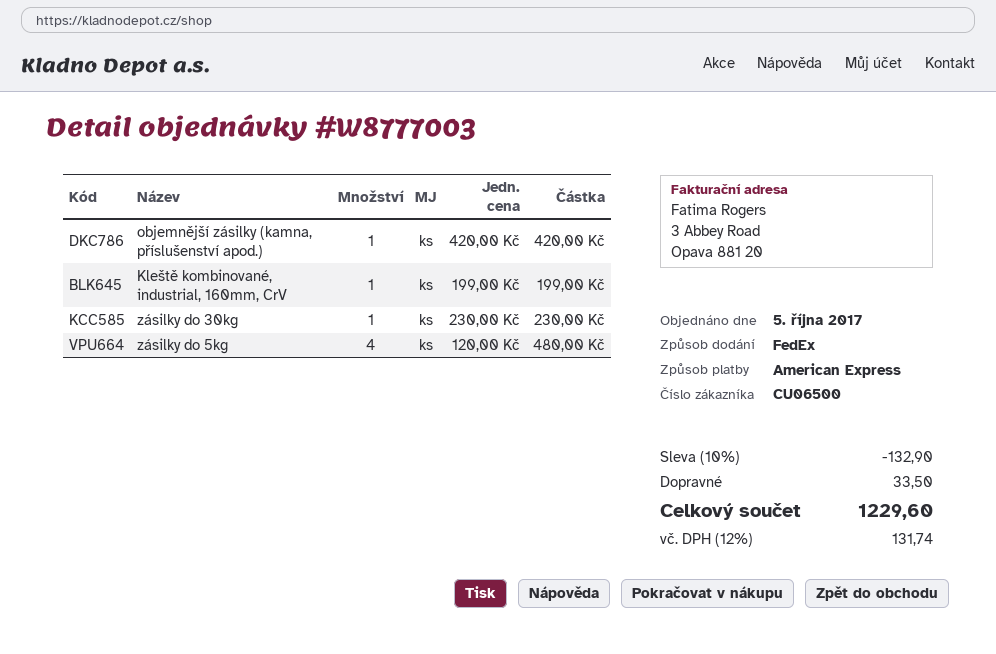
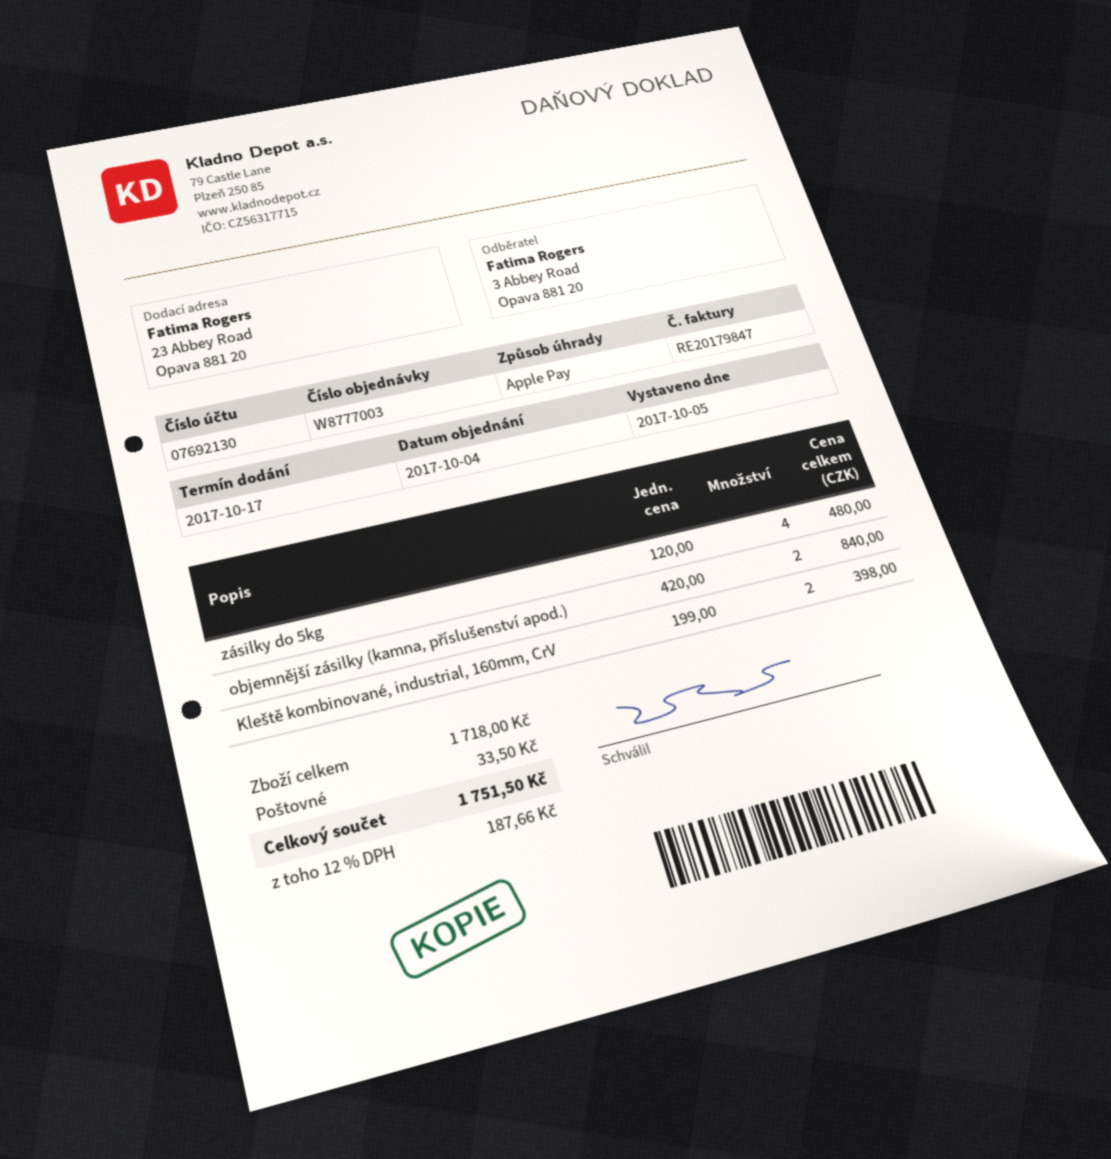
order date: 2017-10-05 -> 2017-10-04
payment method: American Express -> Apple Pay
objemnější zásilky (kamna, příslušenství apod.): 1 x 420.00 = 420.00 -> 2 x 420.00 = 840.00
Kleště kombinované, industrial, 160mm, CrV: 1 x 199.00 = 199.00 -> 2 x 199.00 = 398.00
zásilky do 30kg: 1 x 230.00 = 230.00 -> none
discount: 10% = 132.90 -> none
tax: 12% = 131.74 -> 12% = 187.66
total: 1229.60 -> 1751.50

